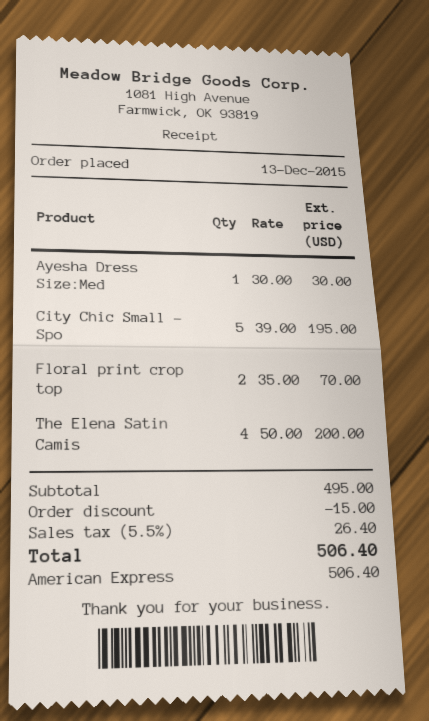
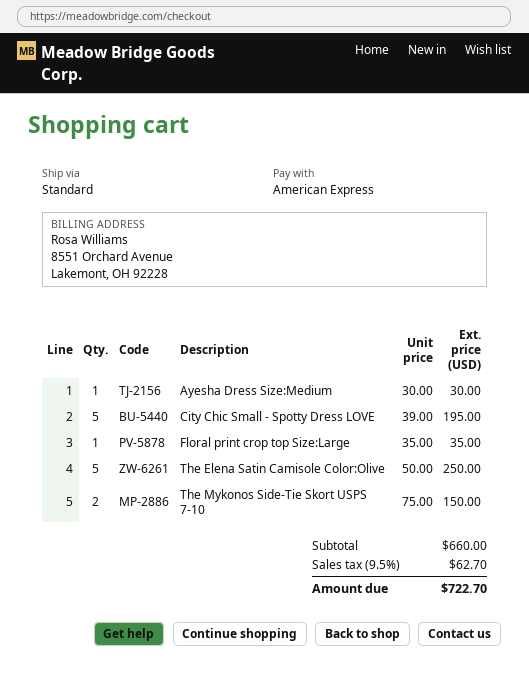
Floral print crop top: 2 x 35.00 = 70.00 -> 1 x 35.00 = 35.00
The Elena Satin Camis: 4 x 50.00 = 200.00 -> 5 x 50.00 = 250.00
The Mykonos Side-Tie Skort USPS 7-10: none -> 2 x 75.00 = 150.00
subtotal: 495.00 -> 660.00
discount: 15.00 -> none
tax: 5.5% = 26.40 -> 9.5% = 62.70
total: 506.40 -> 722.70

